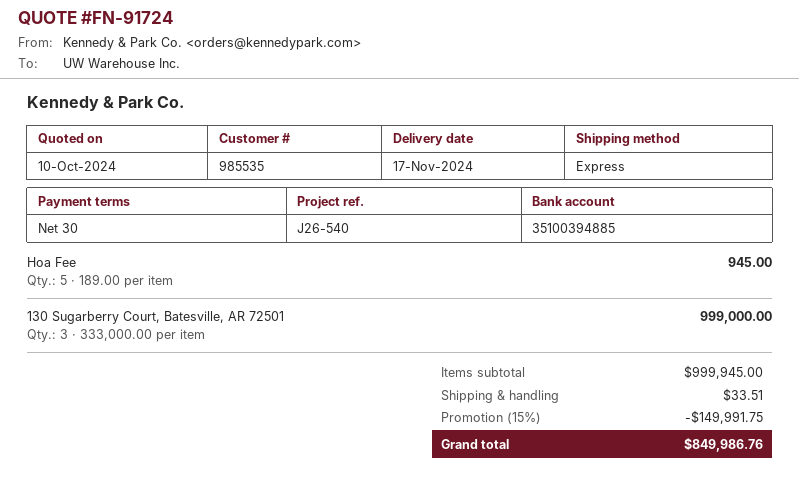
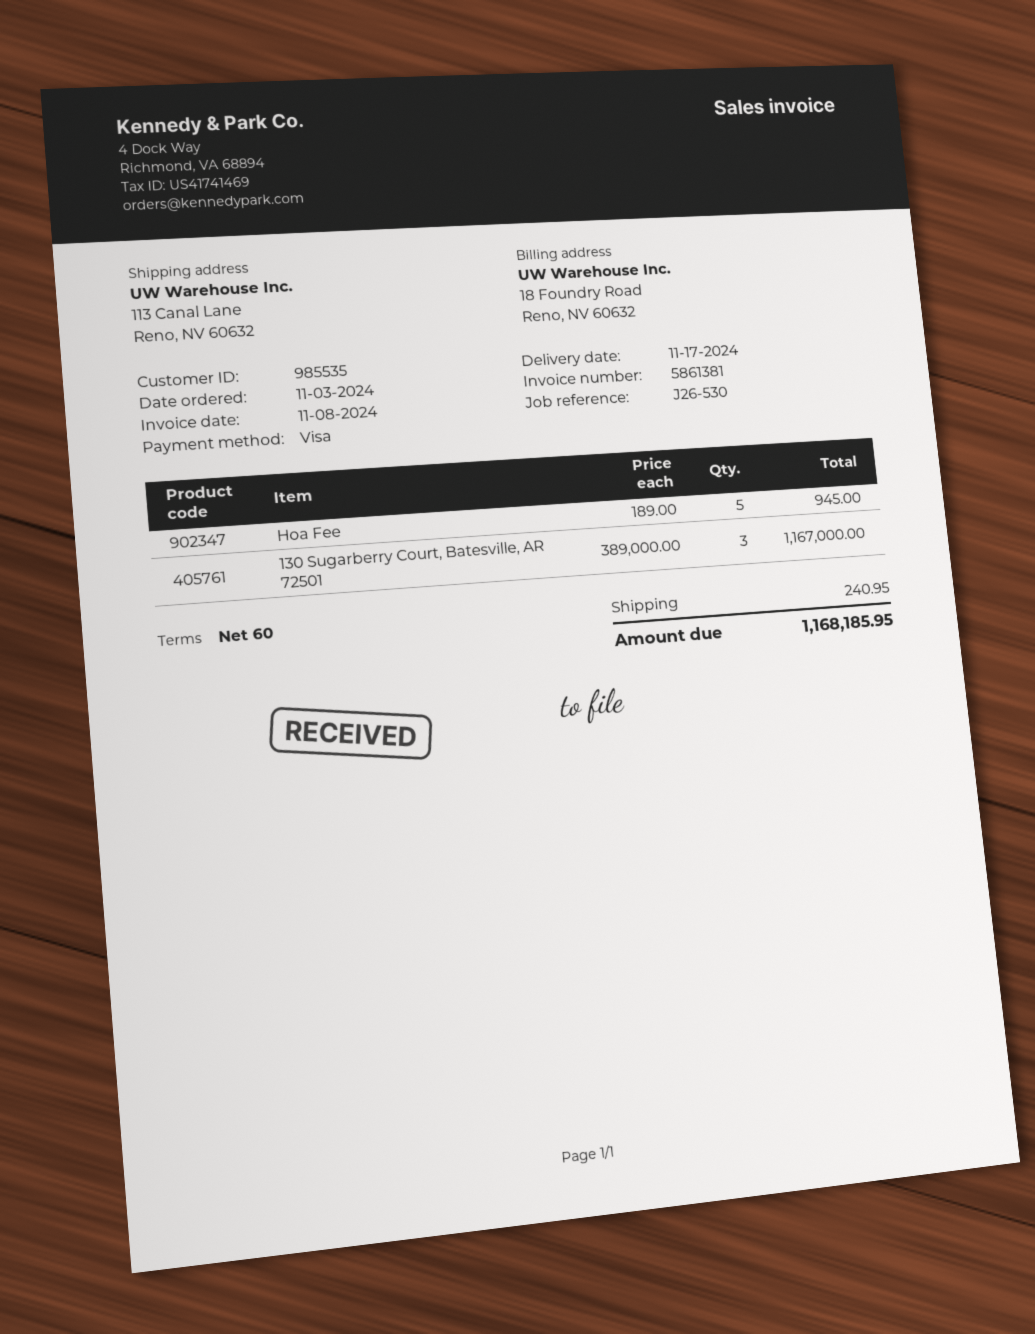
payment terms: 30 days -> 60 days
reference: J26-540 -> J26-530
130 Sugarberry Court, Batesville, AR 72501: 3 x 333000.00 = 999000.00 -> 3 x 389000.00 = 1167000.00
discount: 15% = 149991.75 -> none
shipping: 33.51 -> 240.95
total: 849986.76 -> 1168185.95

